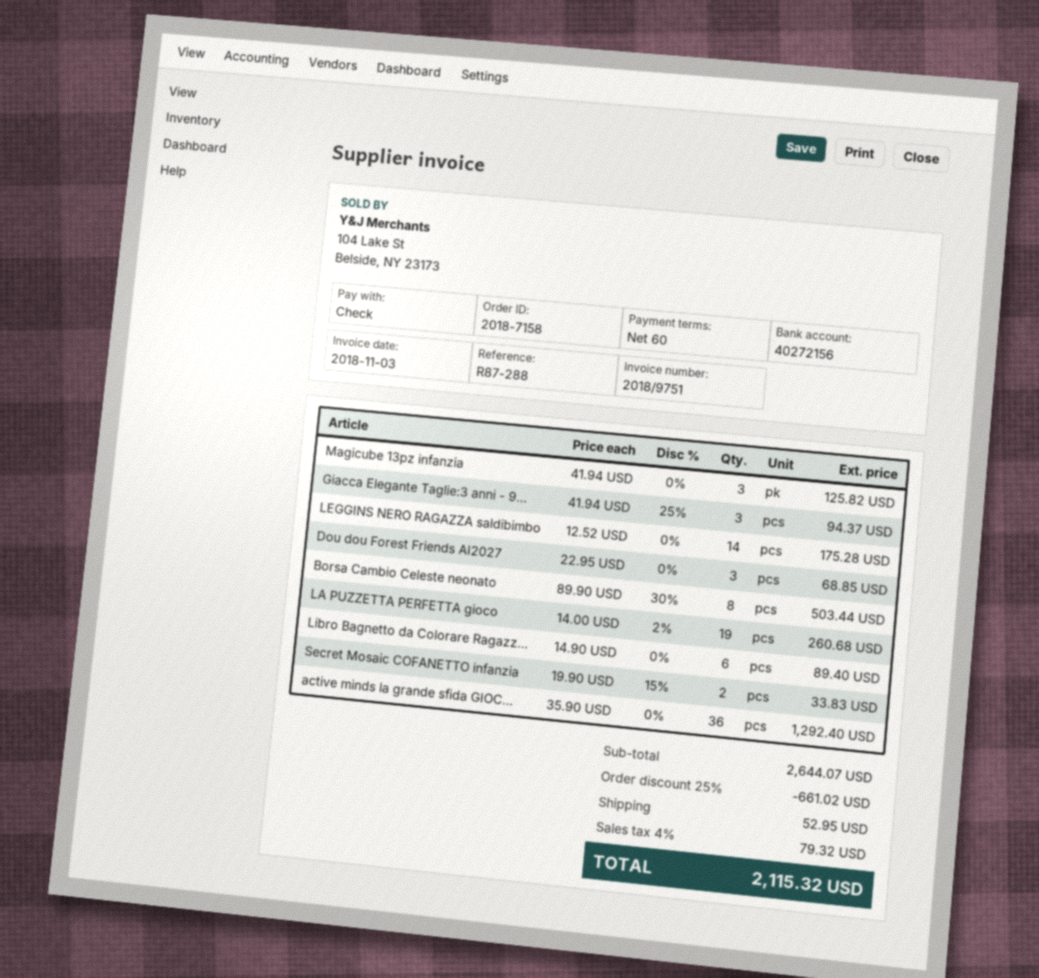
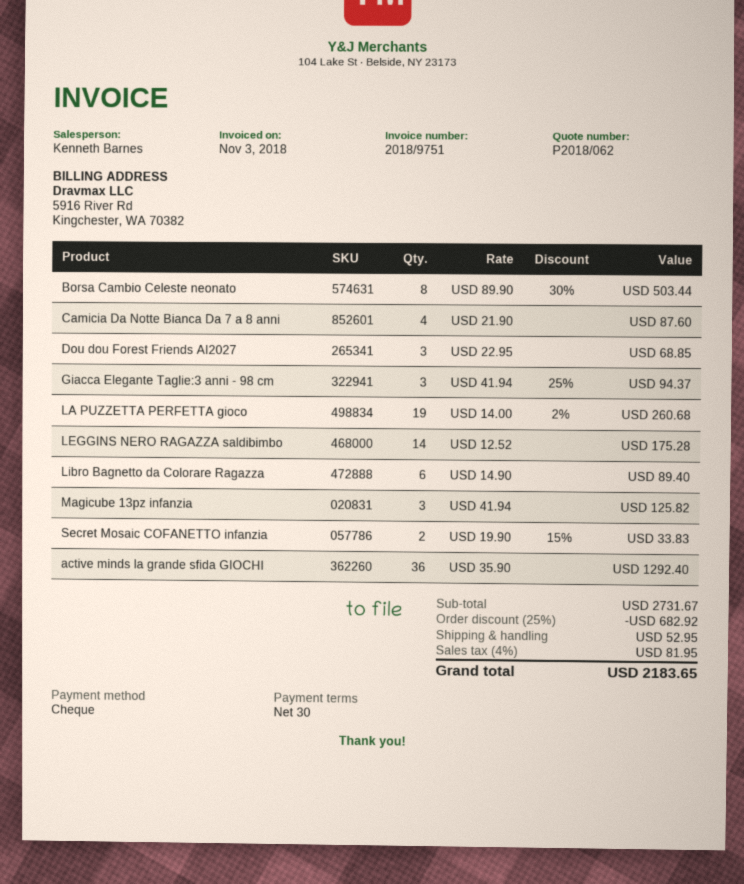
payment terms: 60 days -> 30 days
Camicia Da Notte Bianca Da 7 a 8 anni: none -> 4 x 21.90 = 87.60
subtotal: 2644.07 -> 2731.67
discount: 25% = 661.02 -> 25% = 682.92
tax: 4% = 79.32 -> 4% = 81.95
total: 2115.32 -> 2183.65

